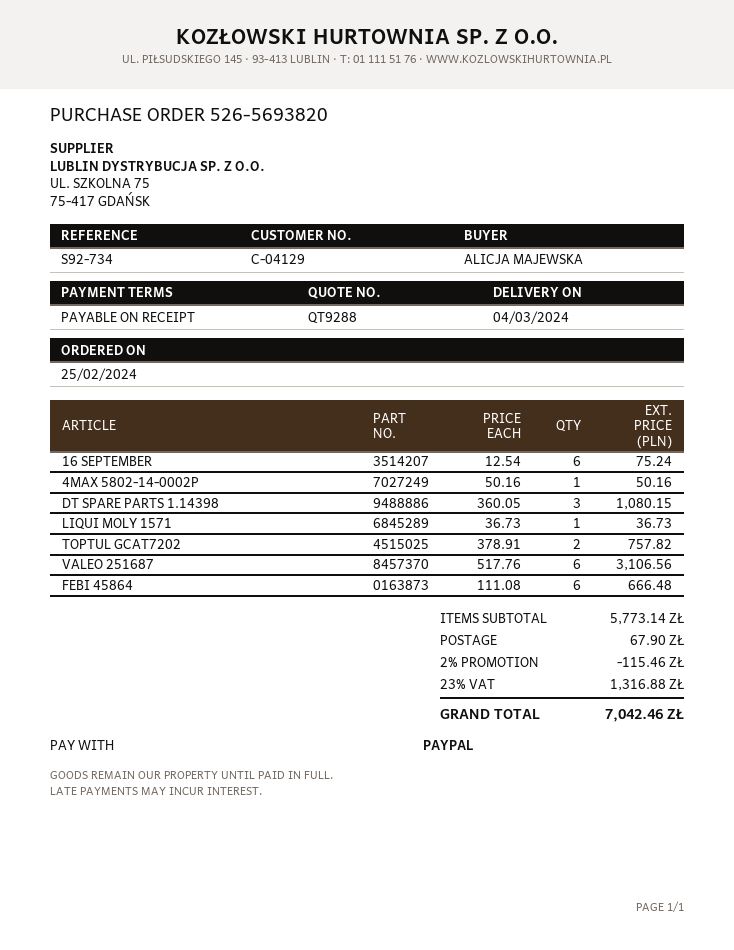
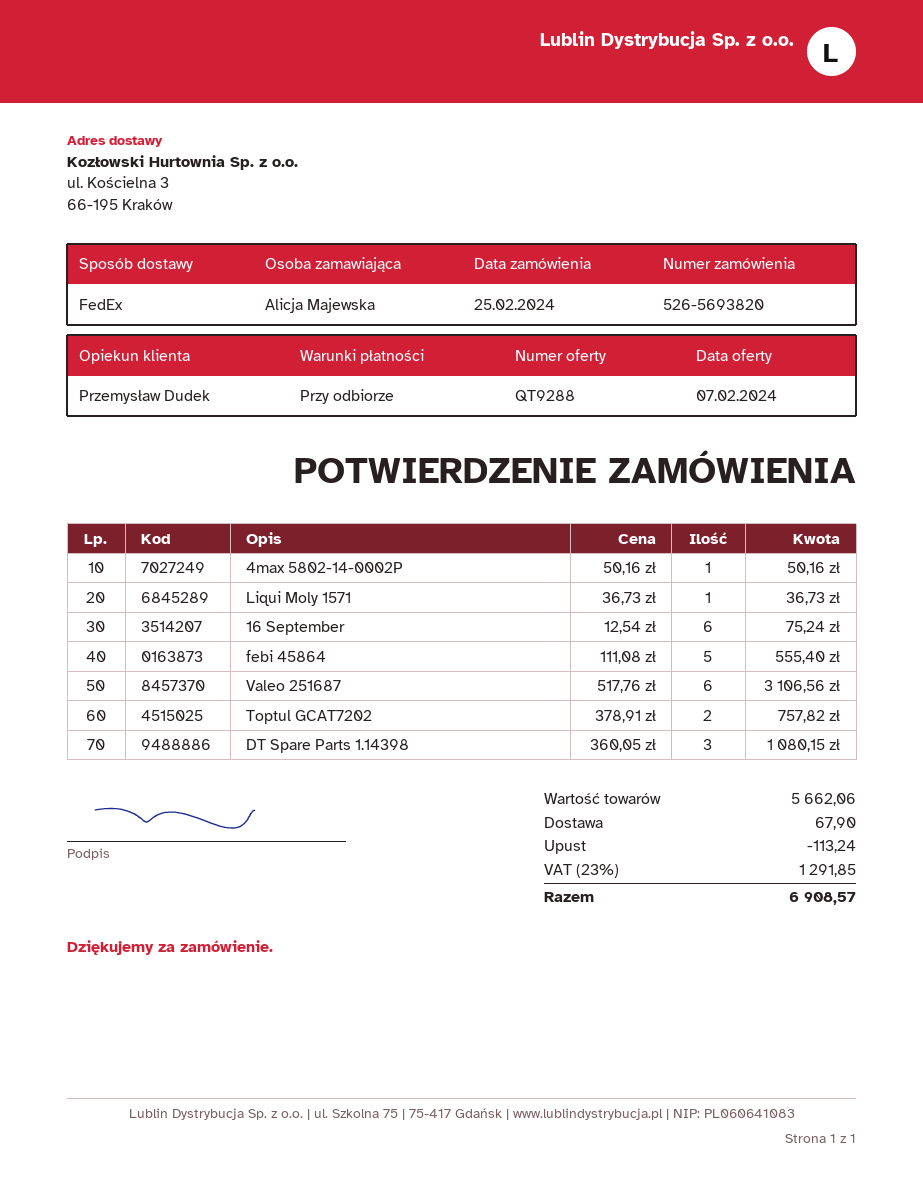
FEBI 45864: 6 x 111.08 = 666.48 -> 5 x 111.08 = 555.40
subtotal: 5773.14 -> 5662.06
discount: 115.46 -> 113.24
tax: 23% = 1316.88 -> 23% = 1291.85
total: 7042.46 -> 6908.57

